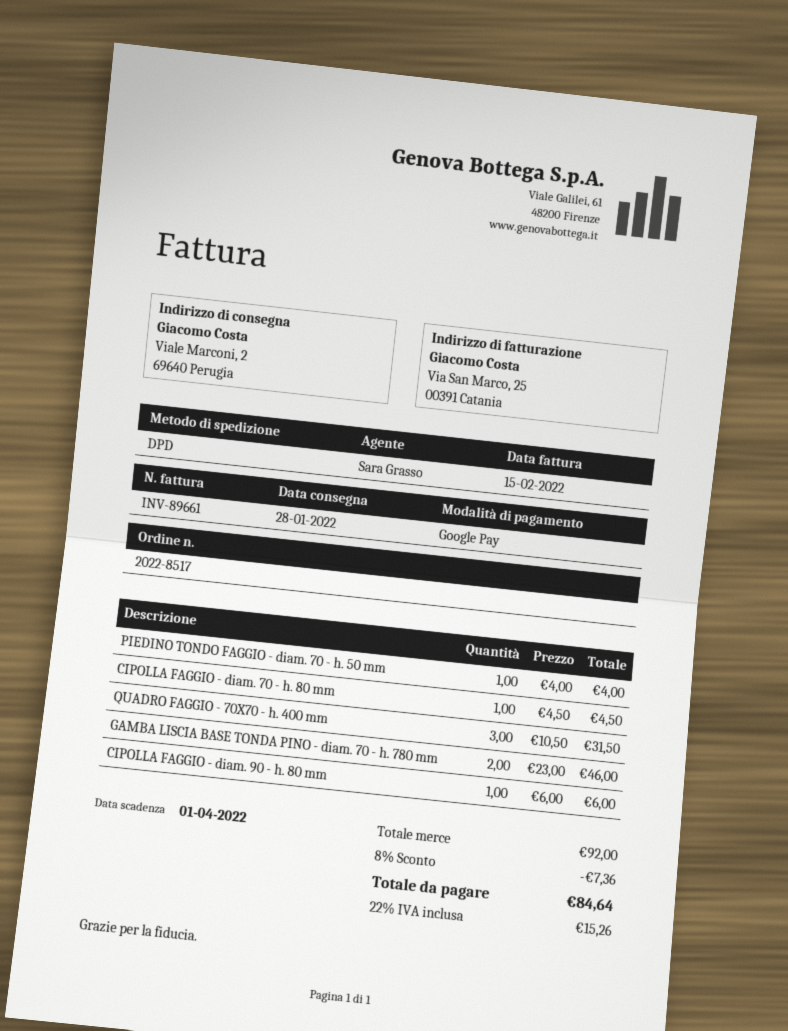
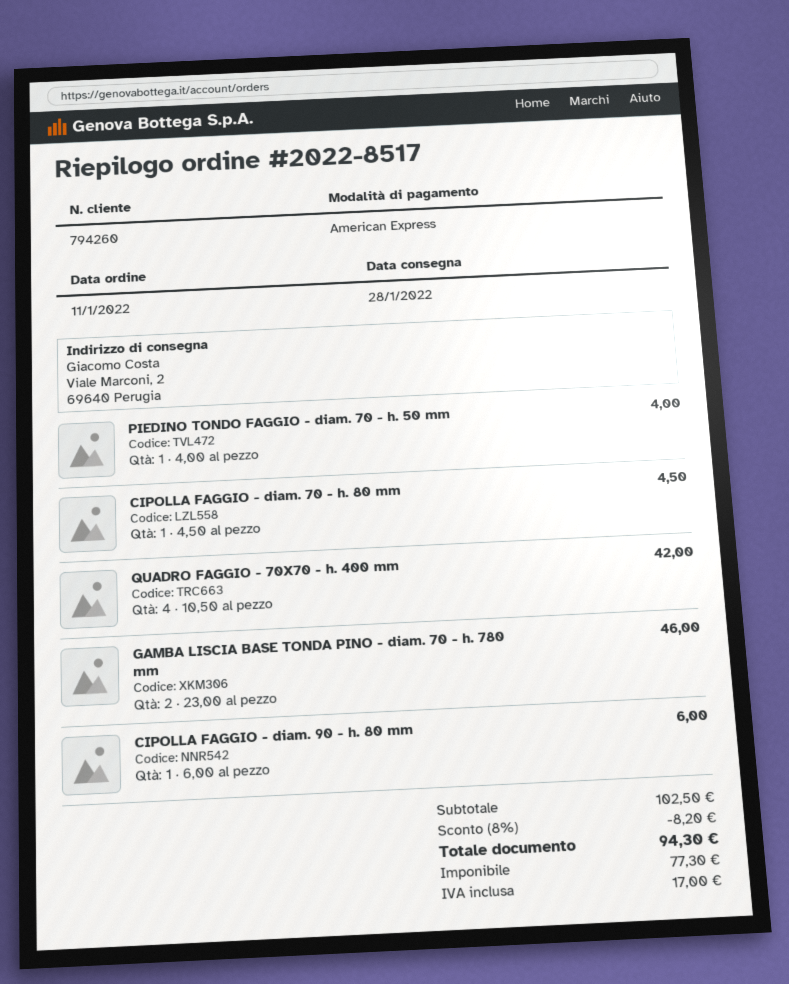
payment method: Google Pay -> American Express
QUADRO FAGGIO - 70X70 - h. 400 mm: 3 x 10.50 = 31.50 -> 4 x 10.50 = 42.00
subtotal: 92.00 -> 102.50
discount: 8% = 7.36 -> 8% = 8.20
tax: 15.26 -> 17.00
total: 84.64 -> 94.30

